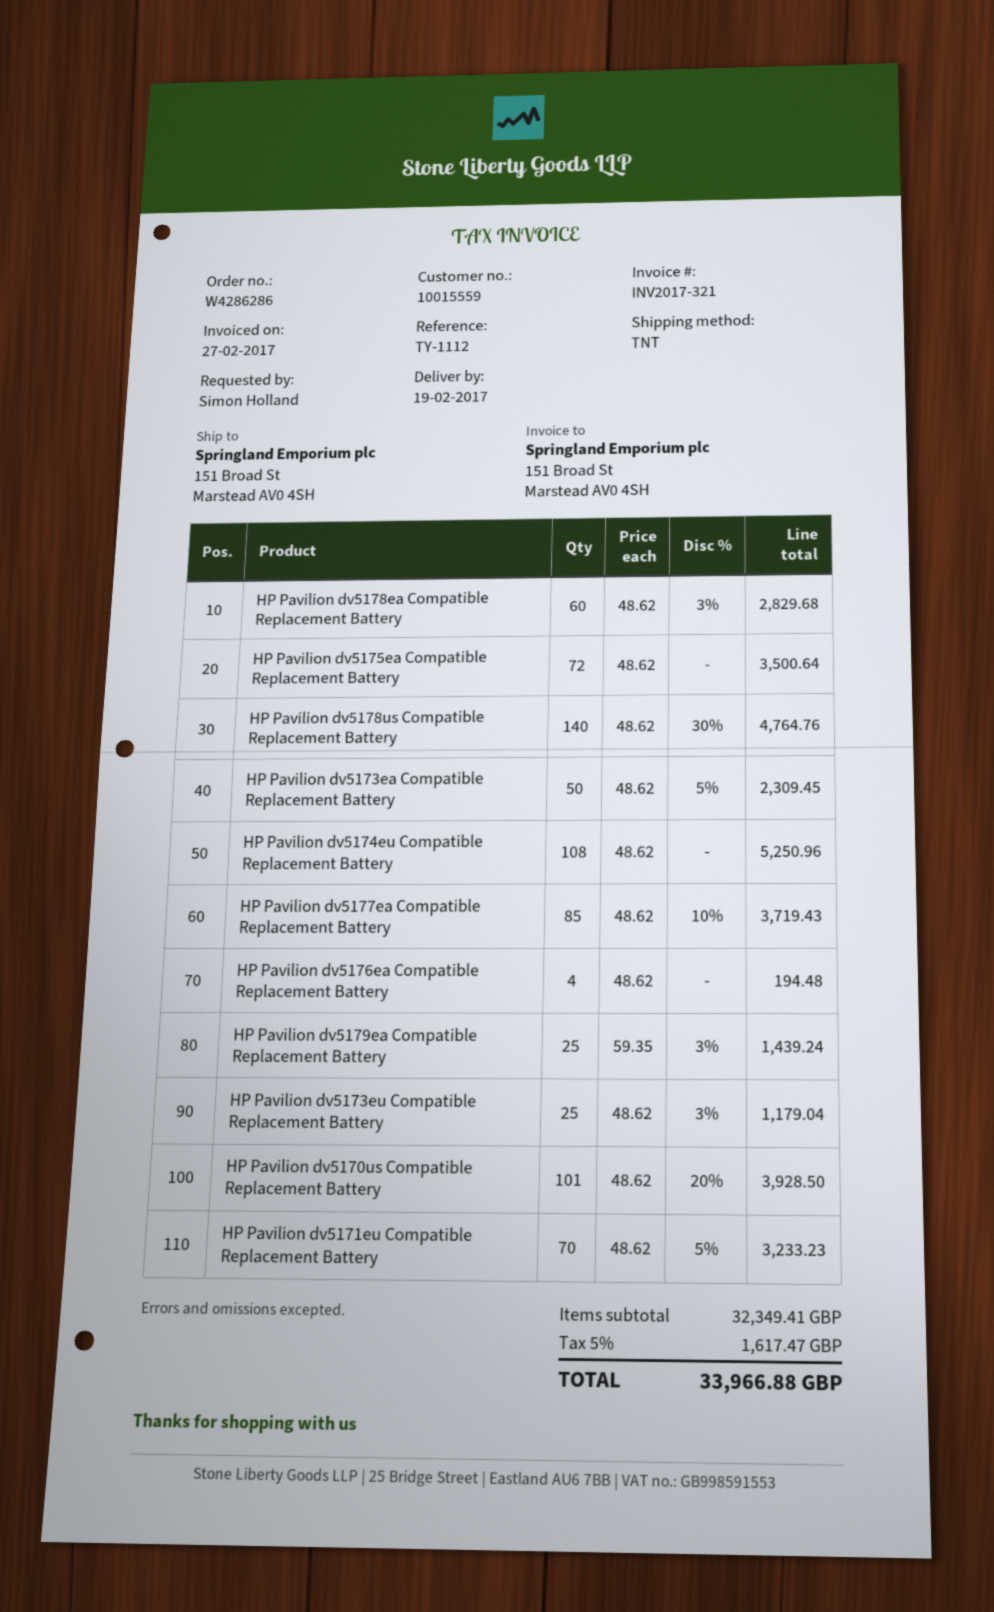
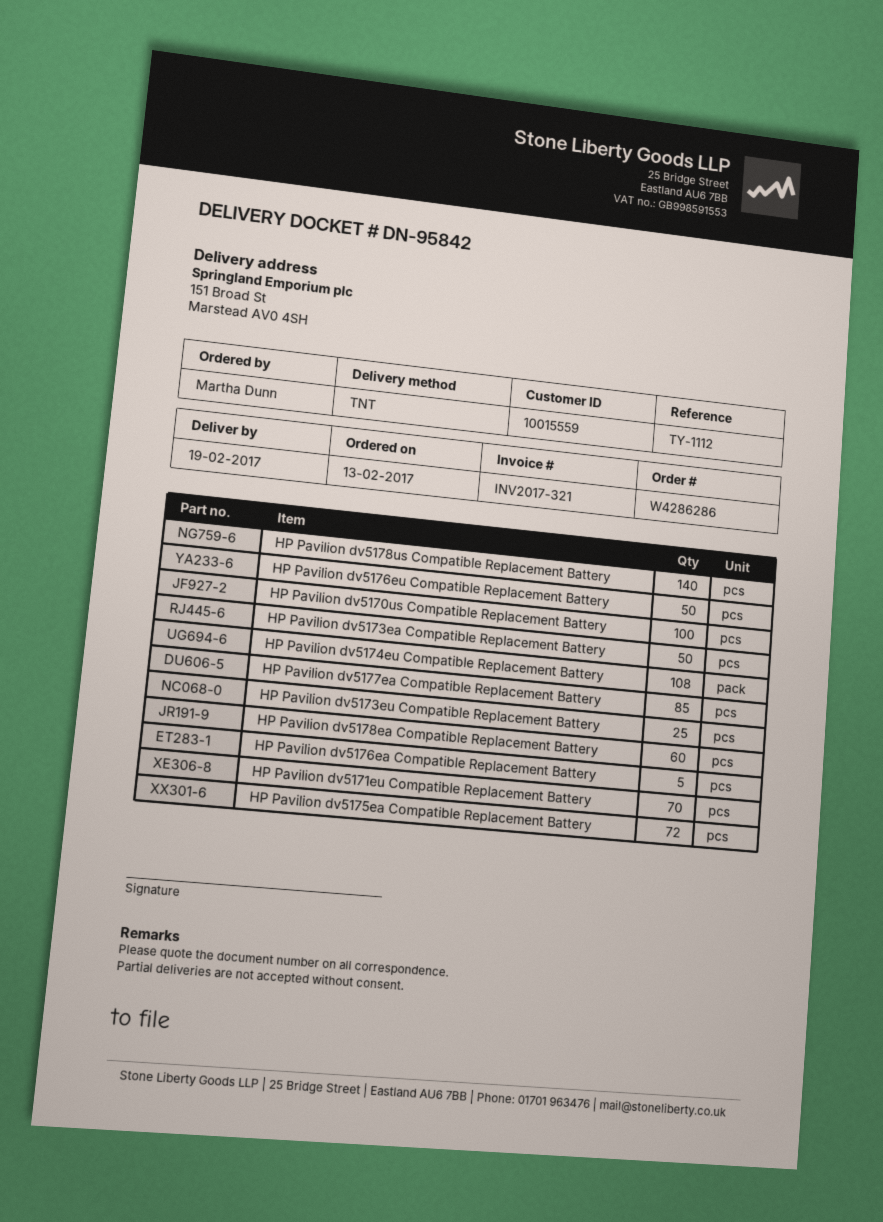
ordered by: Simon Holland -> Martha Dunn
HP Pavilion dv5176ea Compatible Replacement Battery: 4 -> 5
HP Pavilion dv5179ea Compatible Replacement Battery: 25 -> none
HP Pavilion dv5170us Compatible Replacement Battery: 101 -> 100
HP Pavilion dv5176eu Compatible Replacement Battery: none -> 50

